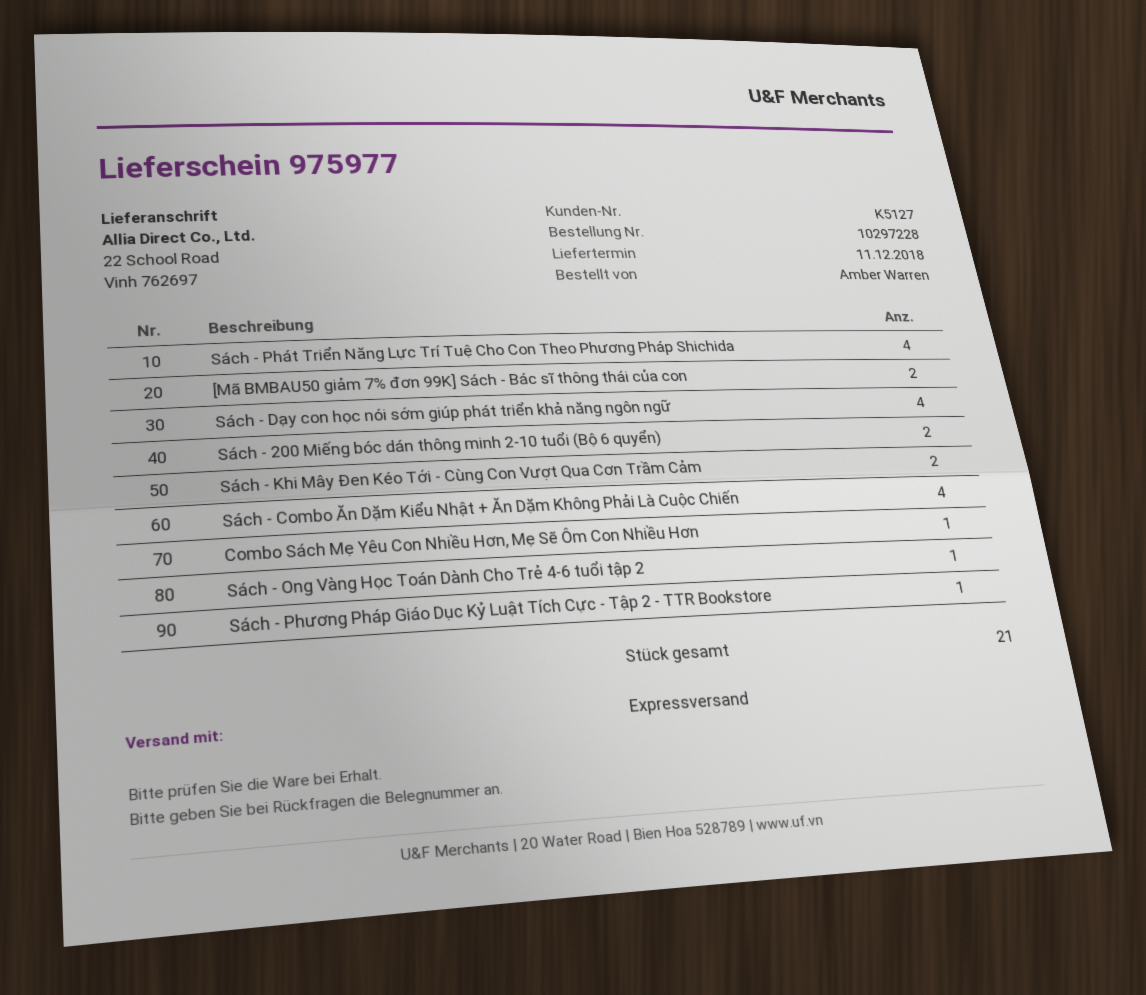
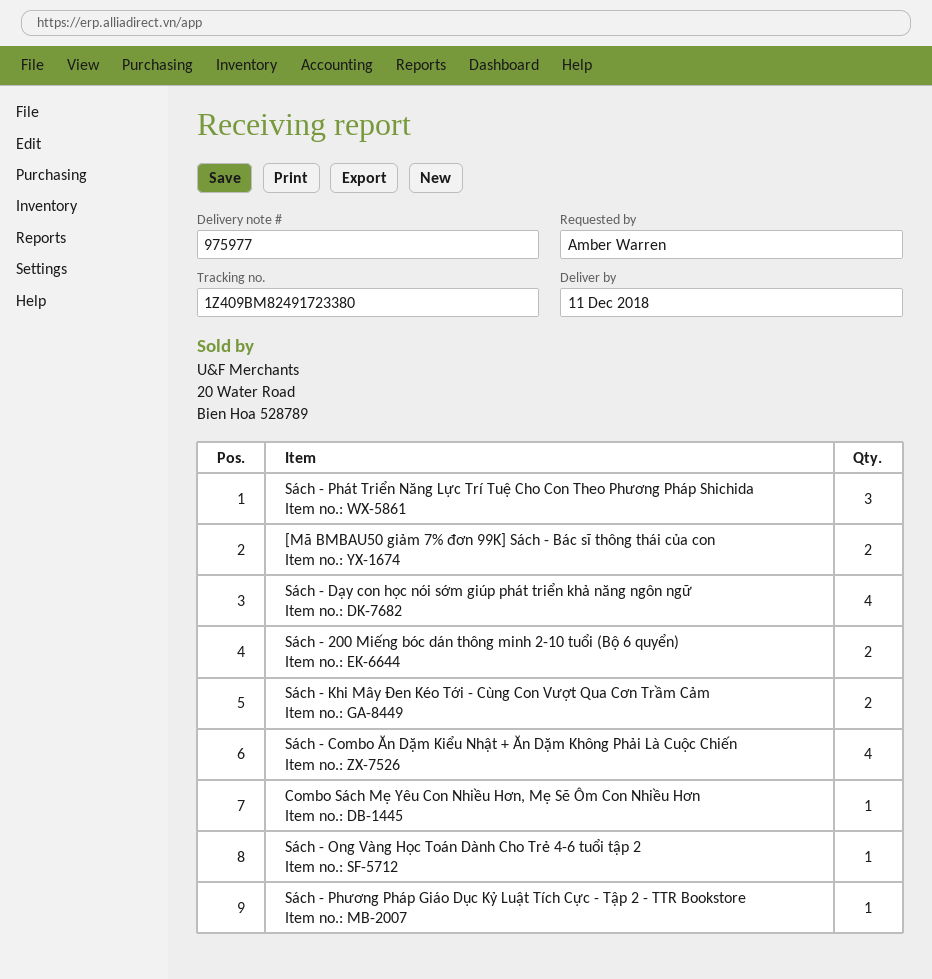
Sách - Phát Triển Năng Lực Trí Tuệ Cho Con Theo Phương Pháp Shichida: 4 -> 3

